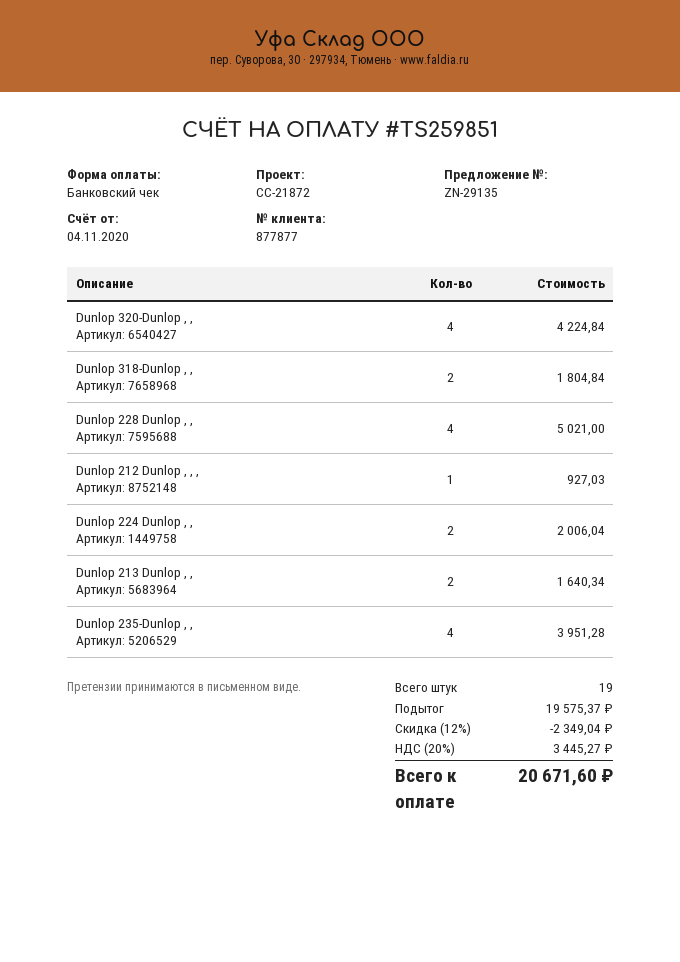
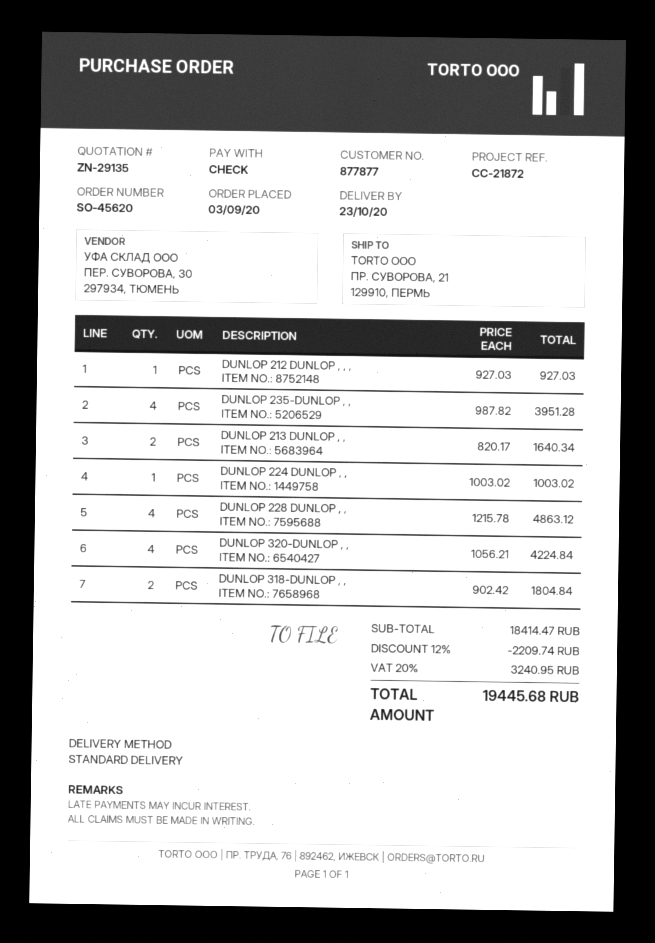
Dunlop 228 Dunlop , ,: 4 for 5021.00 -> 4 for 4863.12
Dunlop 224 Dunlop , ,: 2 for 2006.04 -> 1 for 1003.02
subtotal: 19575.37 -> 18414.47
discount: 12% = 2349.04 -> 12% = 2209.74
tax: 20% = 3445.27 -> 20% = 3240.95
total: 20671.60 -> 19445.68

